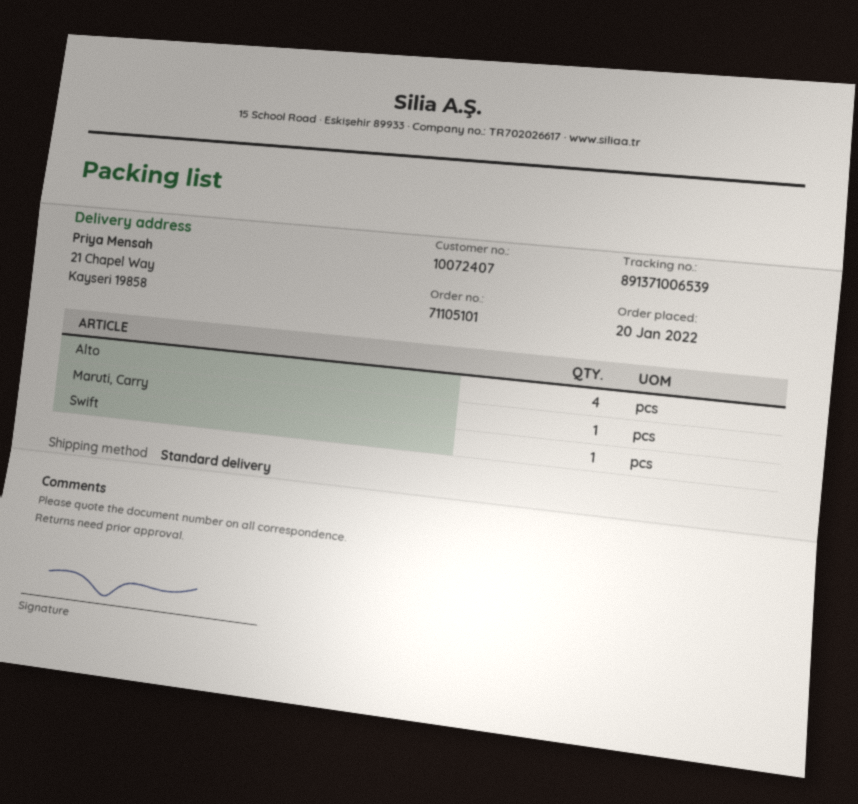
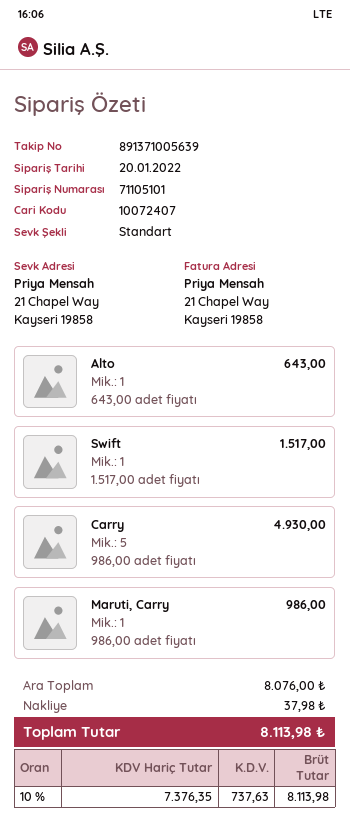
tracking number: 891371006539 -> 891371005639
Alto: 4 -> 1
Carry: none -> 5

